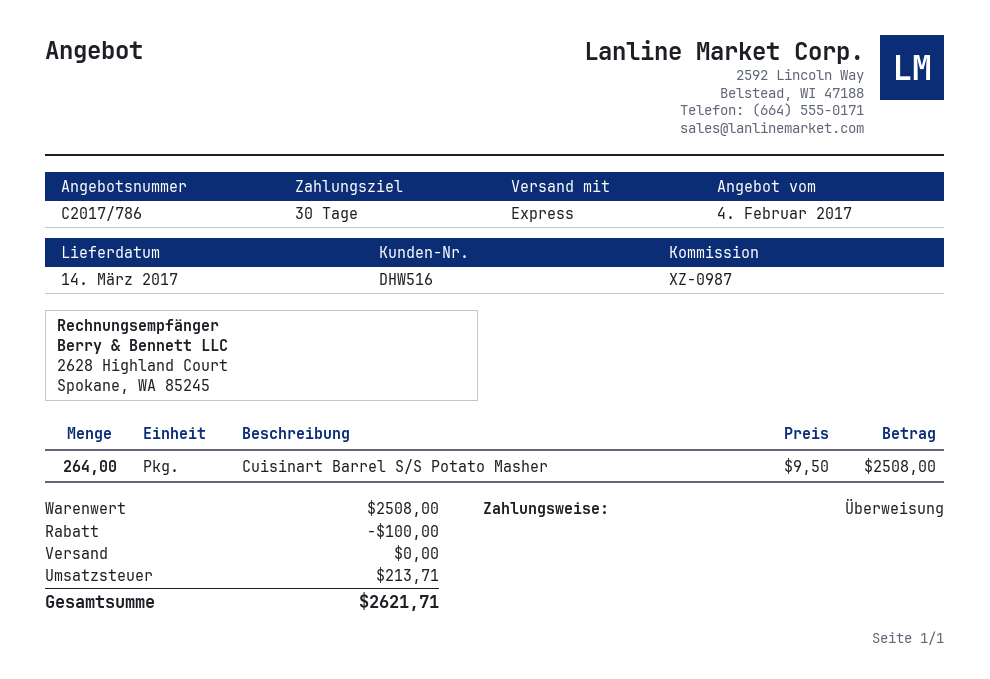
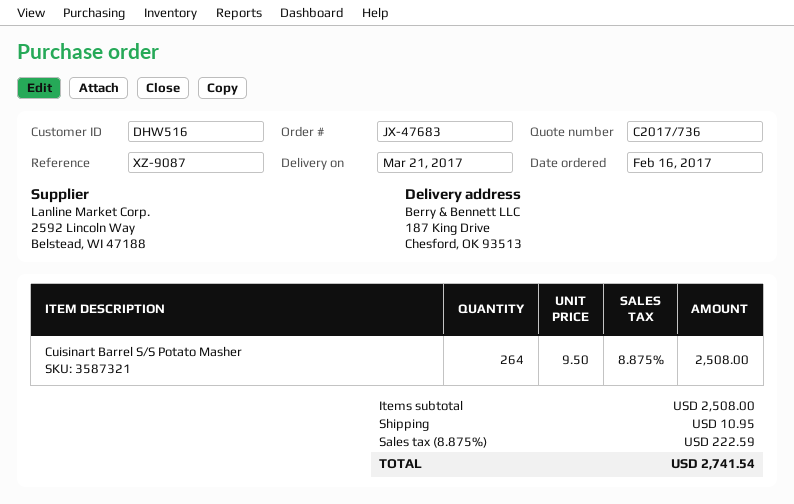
quote number: C2017/786 -> C2017/736
delivery date: 2017-03-14 -> 2017-03-21
reference: XZ-0987 -> XZ-9087
discount: 100.00 -> none
shipping: 0.00 -> 10.95
tax: 213.71 -> 222.59
total: 2621.71 -> 2741.54

